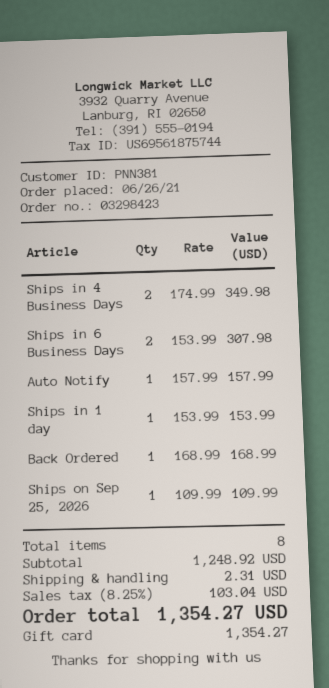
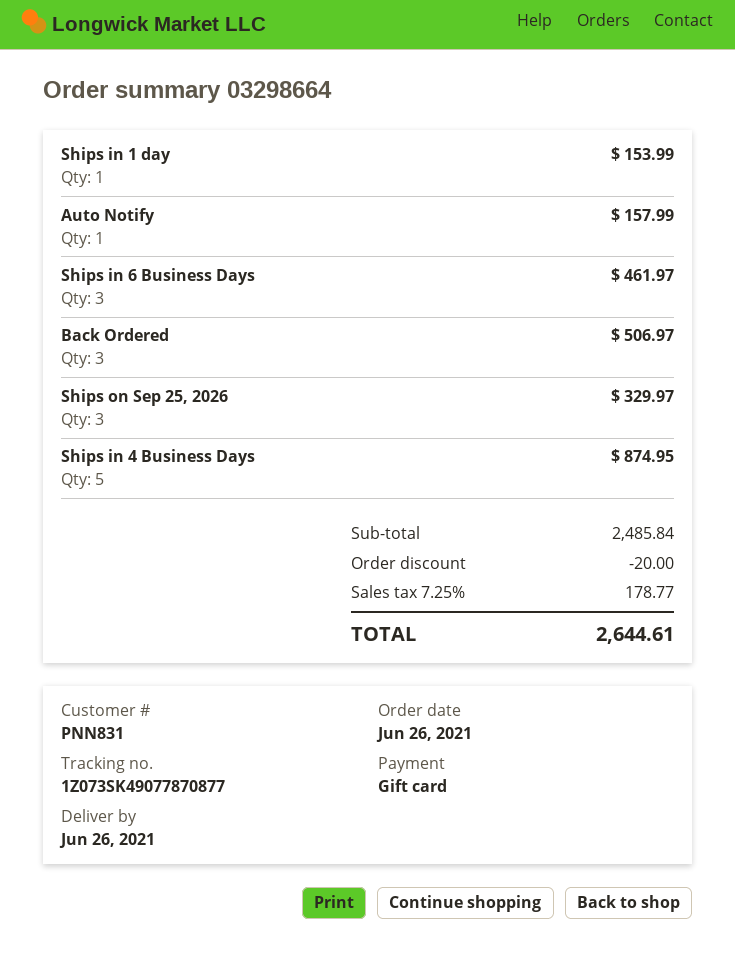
order number: 03298423 -> 03298664
customer number: PNN381 -> PNN831
Ships in 4 Business Days: 2 for 349.98 -> 5 for 874.95
Ships in 6 Business Days: 2 for 307.98 -> 3 for 461.97
Back Ordered: 1 for 168.99 -> 3 for 506.97
Ships on Sep 25, 2026: 1 for 109.99 -> 3 for 329.97
subtotal: 1248.92 -> 2485.84
discount: none -> 20.00
shipping: 2.31 -> none
tax: 8.25% = 103.04 -> 7.25% = 178.77
total: 1354.27 -> 2644.61

